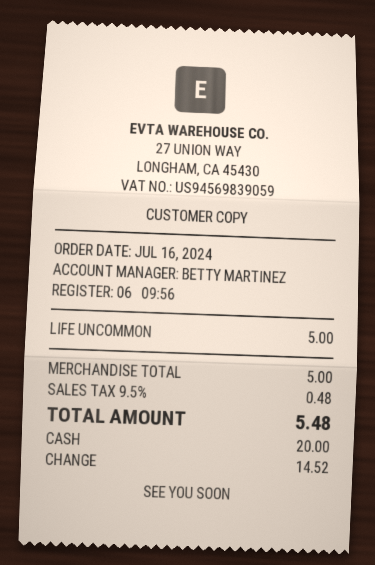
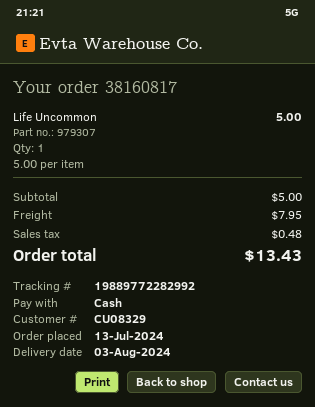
order date: 2024-07-16 -> 2024-07-13
shipping: none -> 7.95
total: 5.48 -> 13.43

